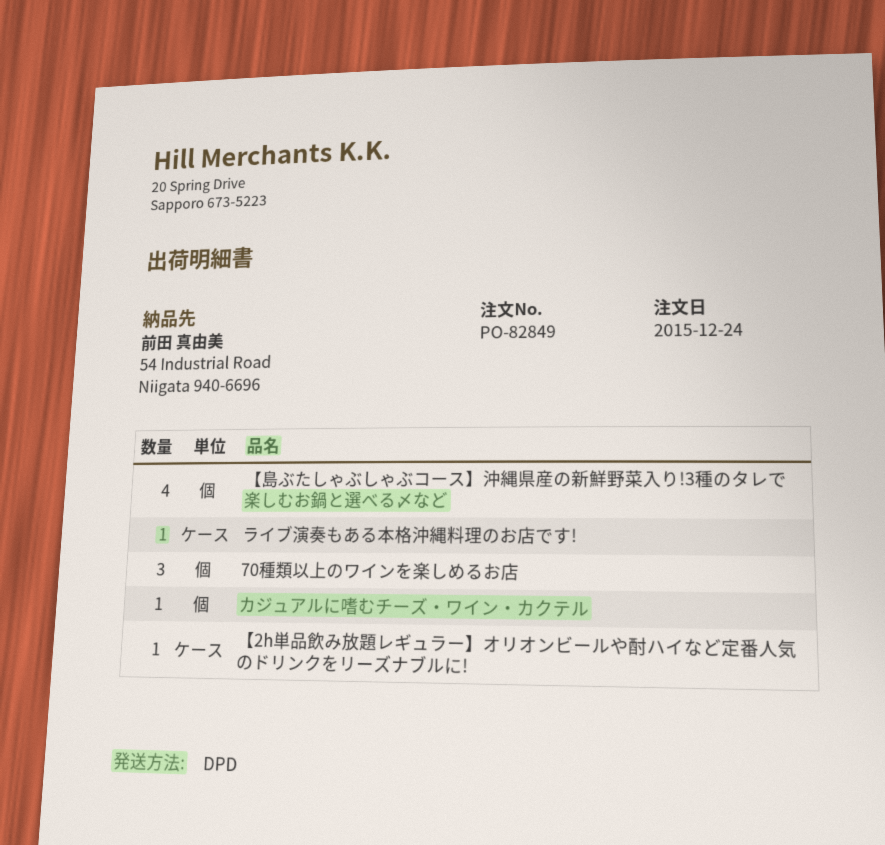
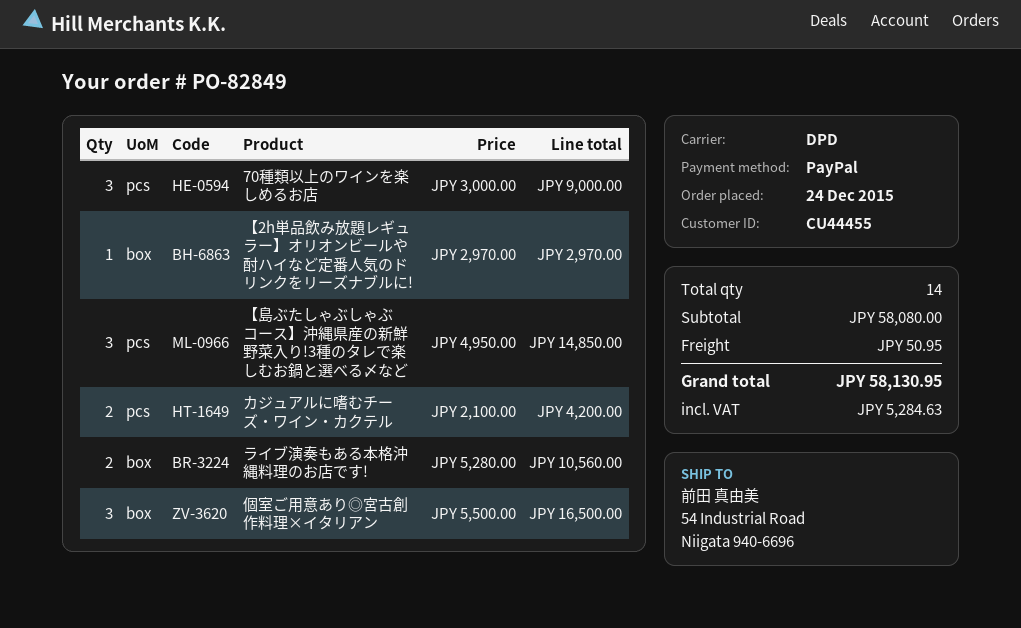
【島ぶたしゃぶしゃぶコース】沖縄県産の新鮮野菜入り!3種のタレで楽しむお鍋と選べる〆など: 4 -> 3
ライブ演奏もある本格沖縄料理のお店です!: 1 -> 2
カジュアルに嗜むチーズ・ワイン・カクテル: 1 -> 2
個室ご用意あり◎宮古創作料理×イタリアン: none -> 3

